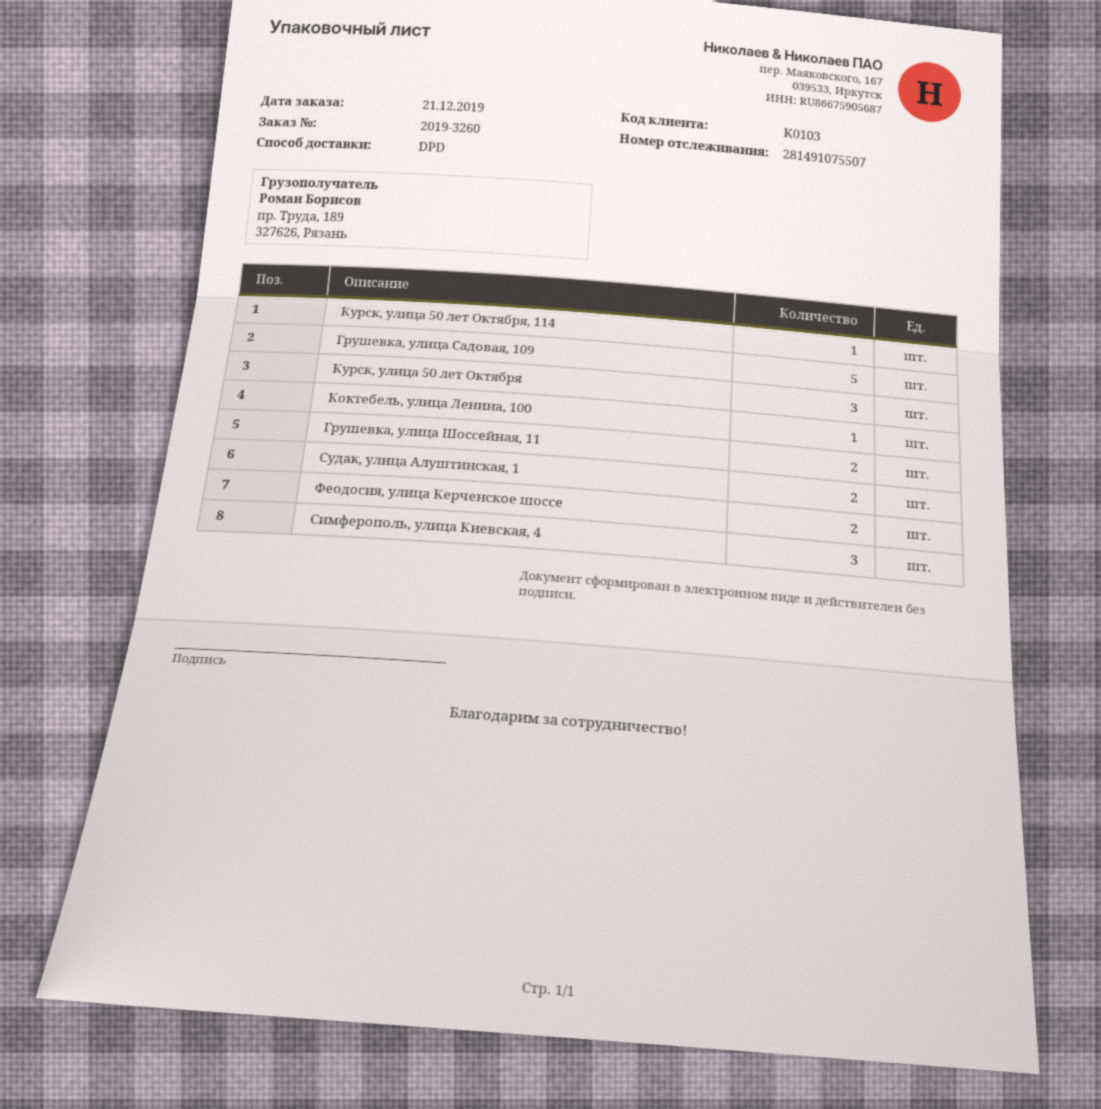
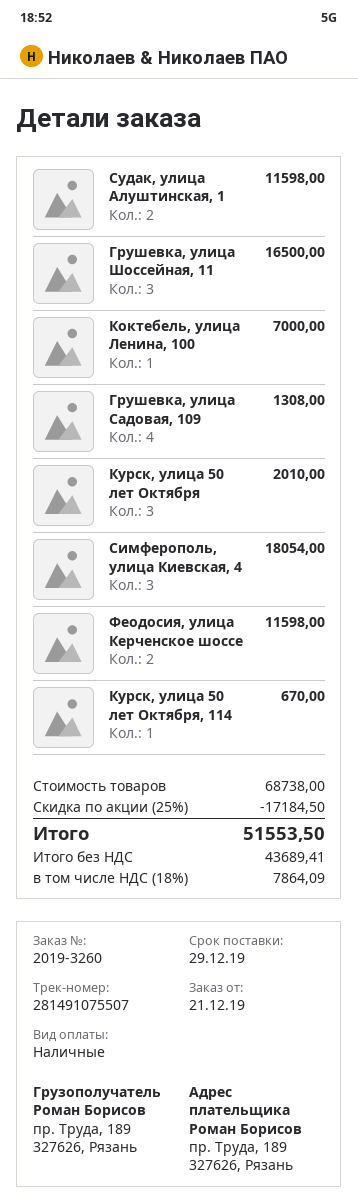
Грушевка, улица Садовая, 109: 5 -> 4
Грушевка, улица Шоссейная, 11: 2 -> 3

